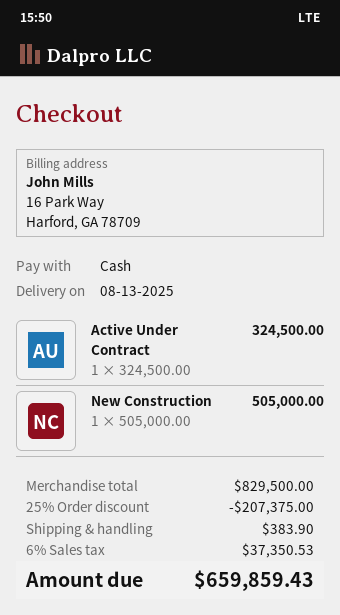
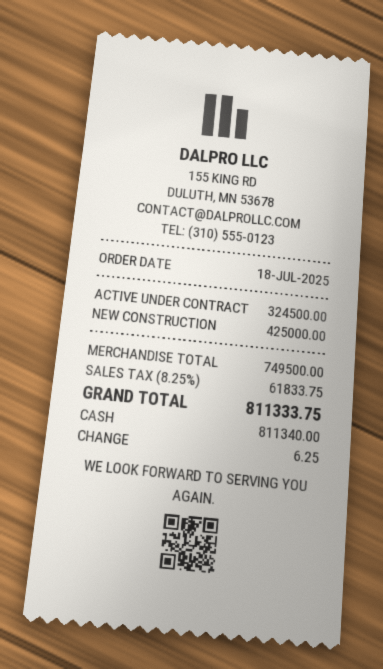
New Construction: 1 x 505000.00 = 505000.00 -> 1 x 425000.00 = 425000.00
subtotal: 829500.00 -> 749500.00
discount: 25% = 207375.00 -> none
shipping: 383.90 -> none
tax: 6% = 37350.53 -> 8.25% = 61833.75
total: 659859.43 -> 811333.75

